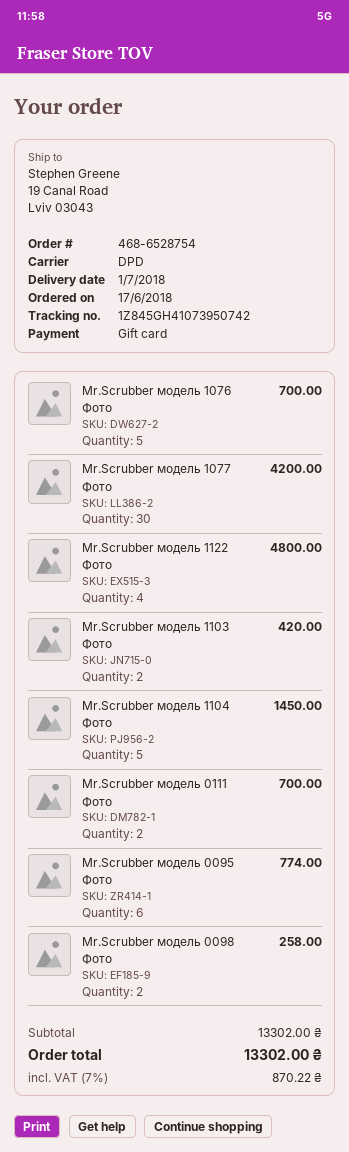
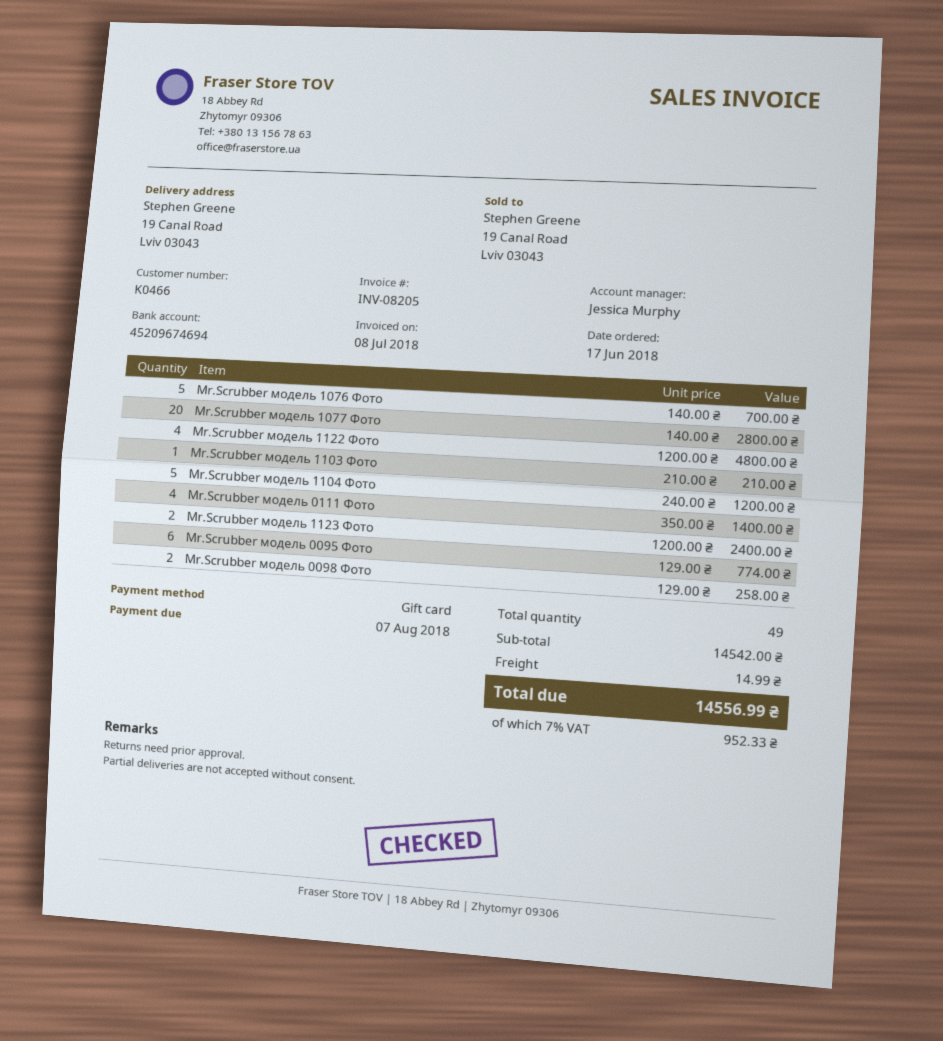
Mr.Scrubber модель 1077 Фото: 30 for 4200.00 -> 20 for 2800.00
Mr.Scrubber модель 1103 Фото: 2 for 420.00 -> 1 for 210.00
Mr.Scrubber модель 1104 Фото: 5 for 1450.00 -> 5 for 1200.00
Mr.Scrubber модель 0111 Фото: 2 for 700.00 -> 4 for 1400.00
Mr.Scrubber модель 1123 Фото: none -> 2 for 2400.00
subtotal: 13302.00 -> 14542.00
shipping: none -> 14.99
tax: 7% = 870.22 -> 7% = 952.33
total: 13302.00 -> 14556.99

